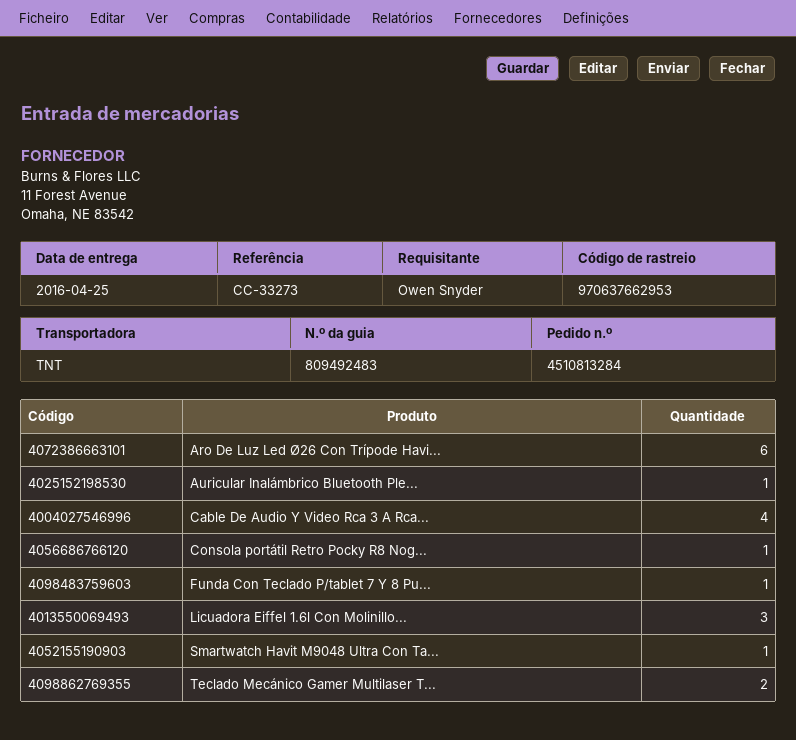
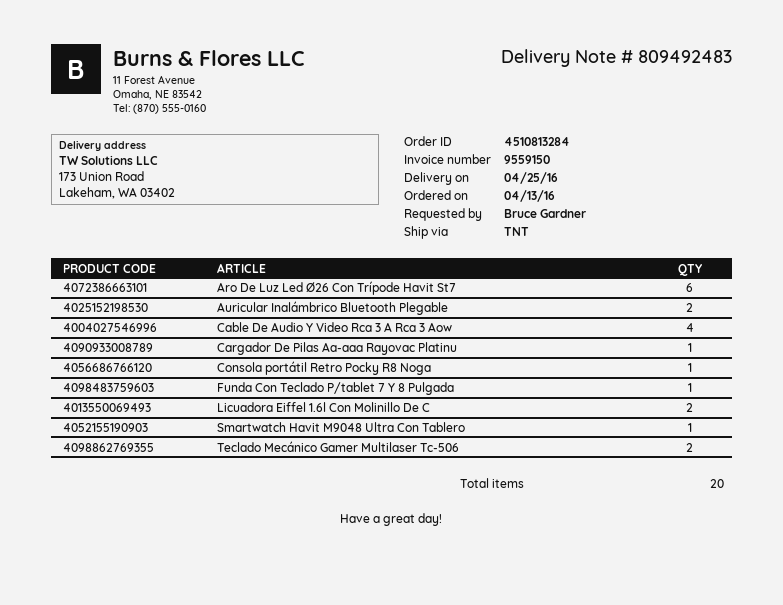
ordered by: Owen Snyder -> Bruce Gardner
Auricular Inalámbrico Bluetooth Ple...: 1 -> 2
Licuadora Eiffel 1.6l Con Molinillo...: 3 -> 2
Cargador De Pilas Aa-aaa Rayovac Platinu: none -> 1

